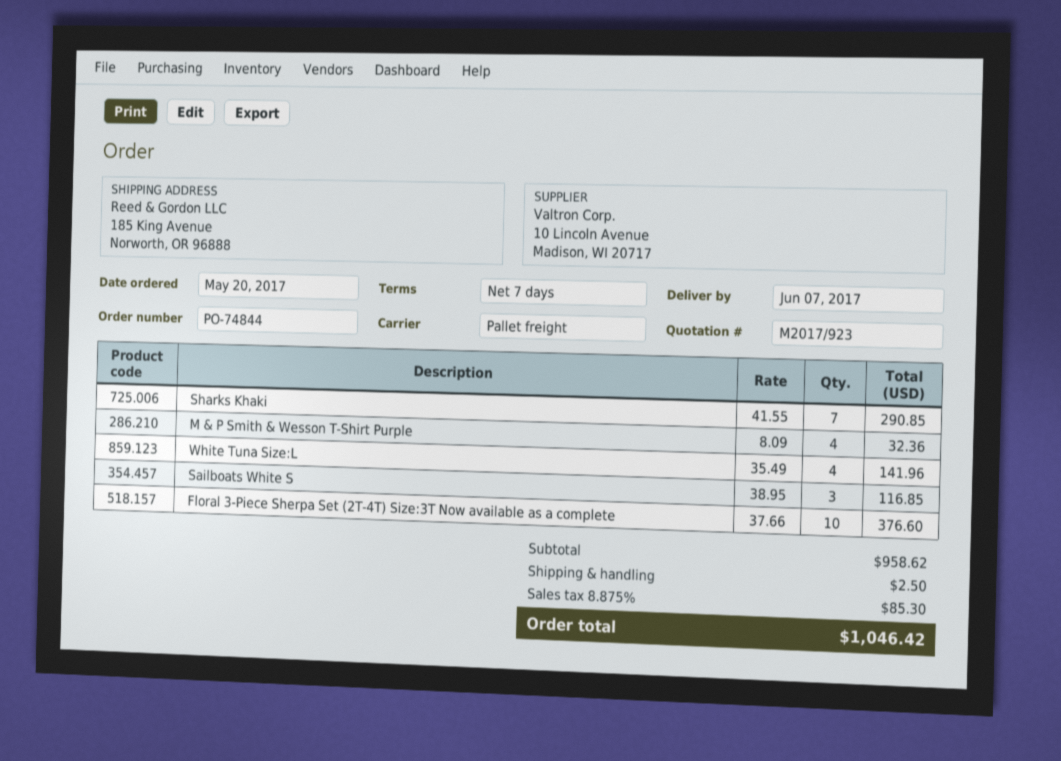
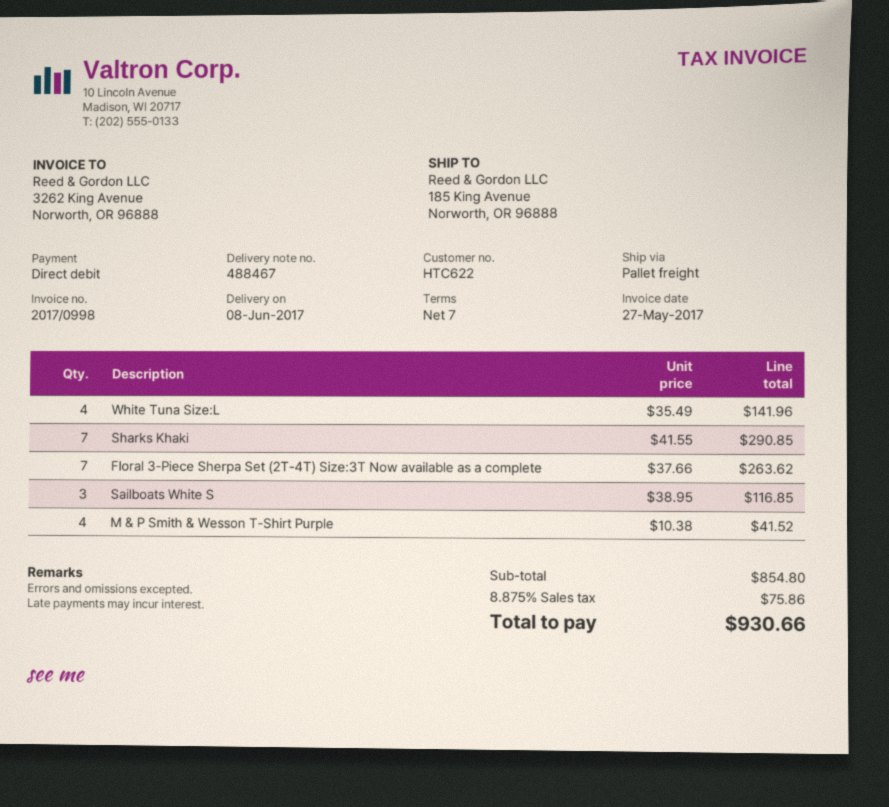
delivery date: 2017-06-07 -> 2017-06-08
M & P Smith & Wesson T-Shirt Purple: 4 x 8.09 = 32.36 -> 4 x 10.38 = 41.52
Floral 3-Piece Sherpa Set (2T-4T) Size:3T Now available as a complete: 10 x 37.66 = 376.60 -> 7 x 37.66 = 263.62
subtotal: 958.62 -> 854.80
shipping: 2.50 -> none
tax: 8.875% = 85.30 -> 8.875% = 75.86
total: 1046.42 -> 930.66

